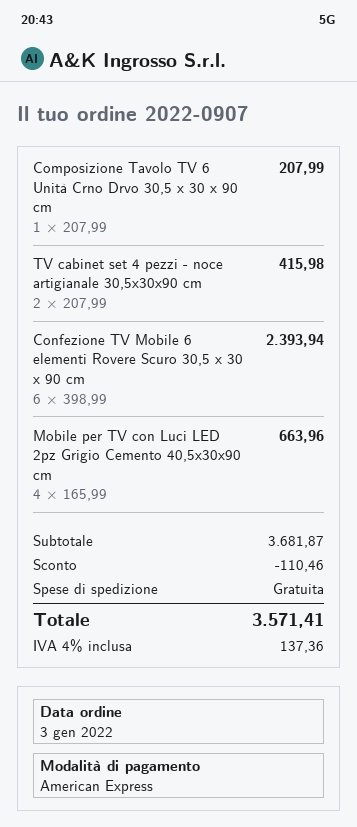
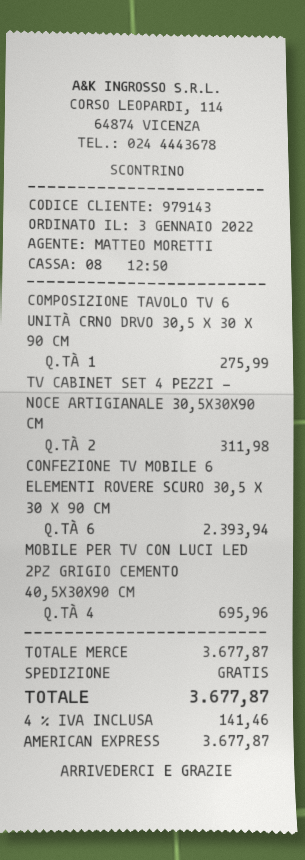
Composizione Tavolo TV 6 Unità Crno Drvo 30,5 x 30 x 90 cm: 1 for 207.99 -> 1 for 275.99
TV cabinet set 4 pezzi - noce artigianale 30,5x30x90 cm: 2 for 415.98 -> 2 for 311.98
Mobile per TV con Luci LED 2pz Grigio Cemento 40,5x30x90 cm: 4 for 663.96 -> 4 for 695.96
subtotal: 3681.87 -> 3677.87
discount: 110.46 -> none
tax: 4% = 137.36 -> 4% = 141.46
total: 3571.41 -> 3677.87

